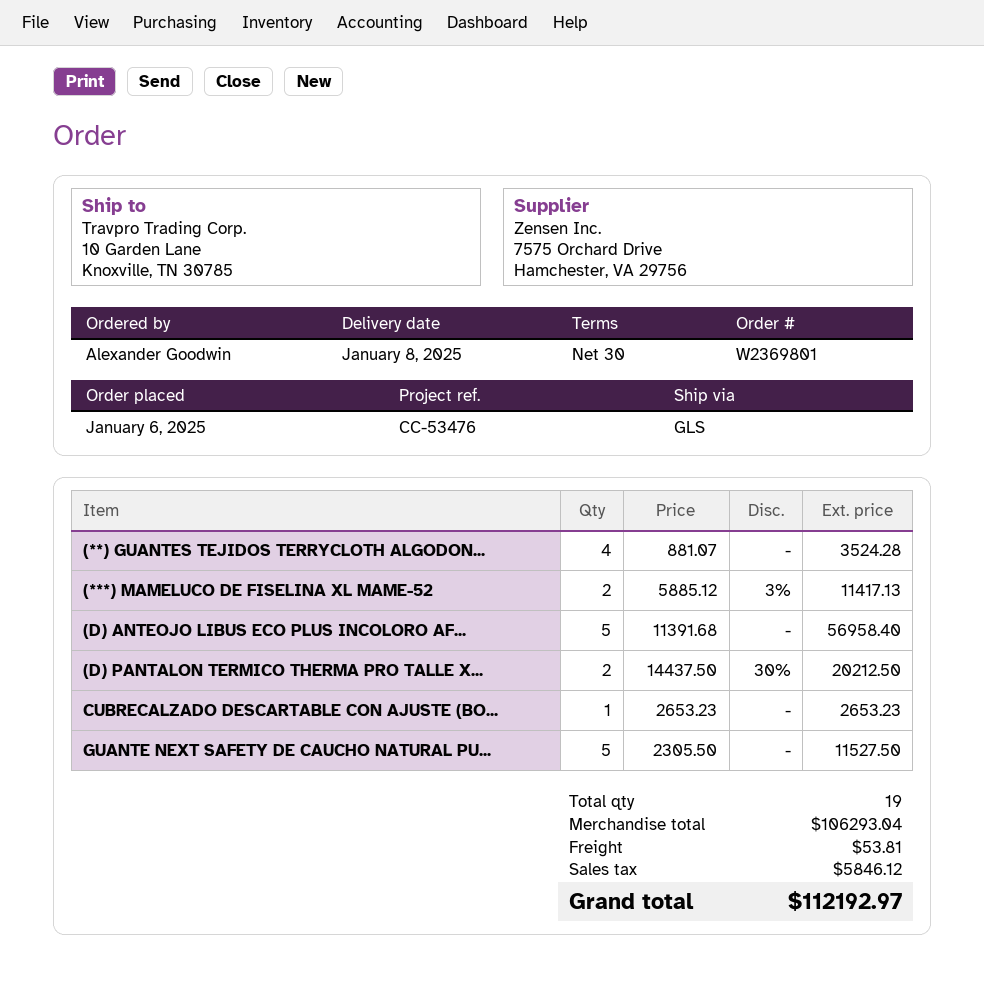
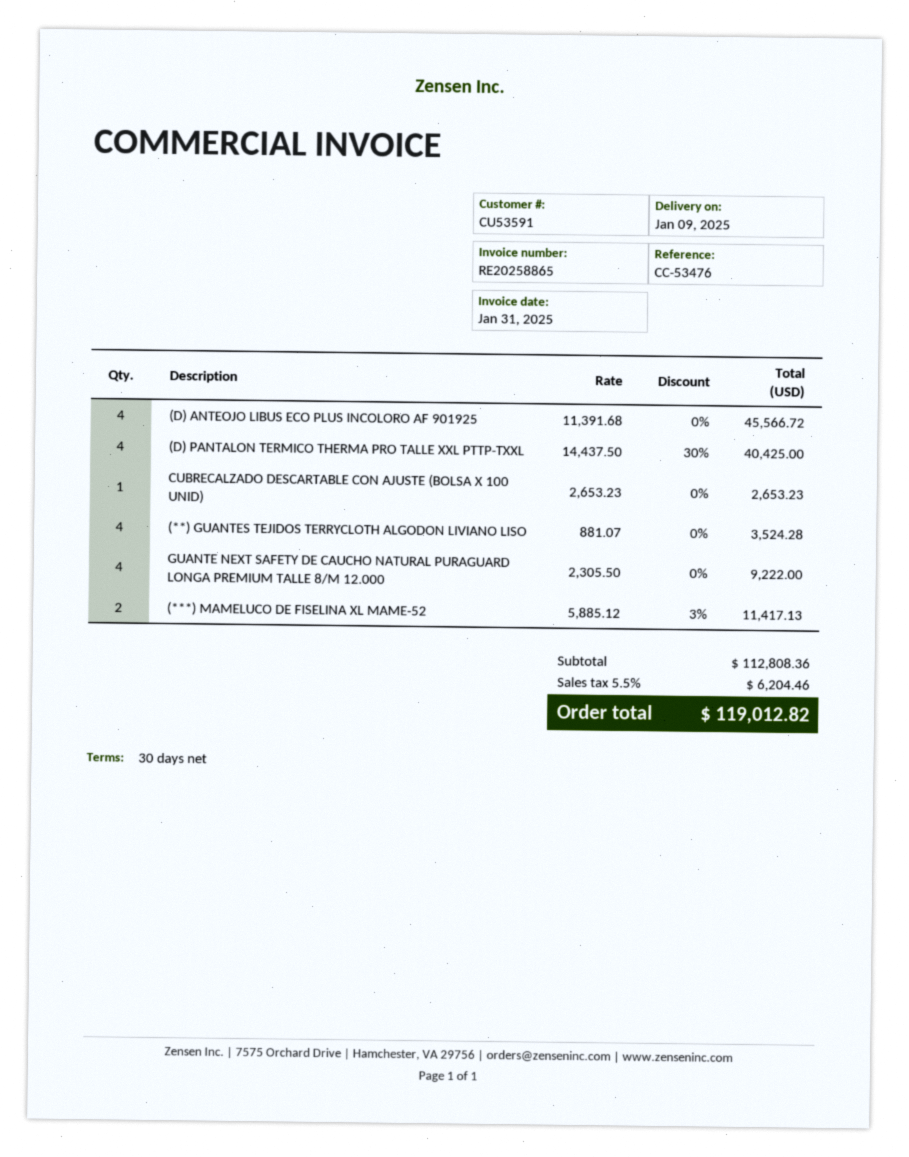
delivery date: 2025-01-08 -> 2025-01-09
(D) ANTEOJO LIBUS ECO PLUS INCOLORO AF...: 5 x 11391.68 = 56958.40 -> 4 x 11391.68 = 45566.72
(D) PANTALON TERMICO THERMA PRO TALLE X...: 2 x 14437.50 - 30% = 20212.50 -> 4 x 14437.50 - 30% = 40425.00
GUANTE NEXT SAFETY DE CAUCHO NATURAL PU...: 5 x 2305.50 = 11527.50 -> 4 x 2305.50 = 9222.00
subtotal: 106293.04 -> 112808.36
shipping: 53.81 -> none
tax: 5846.12 -> 6204.46
total: 112192.97 -> 119012.82

